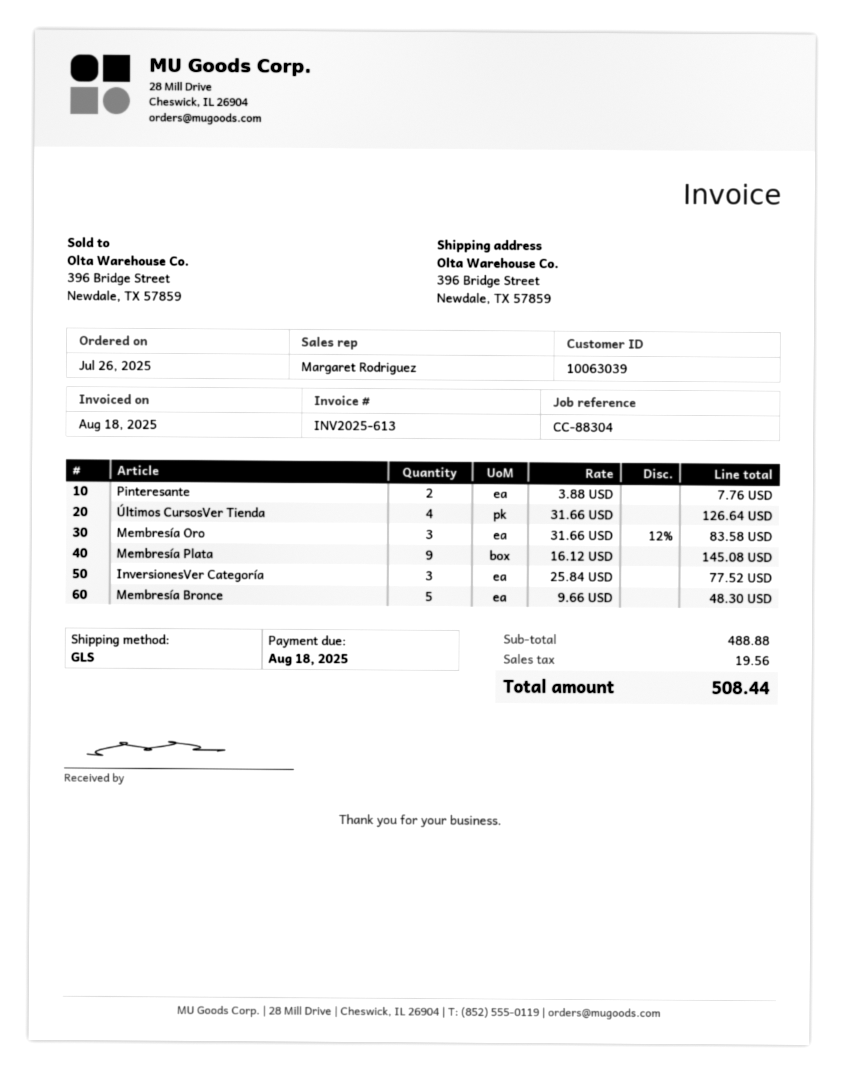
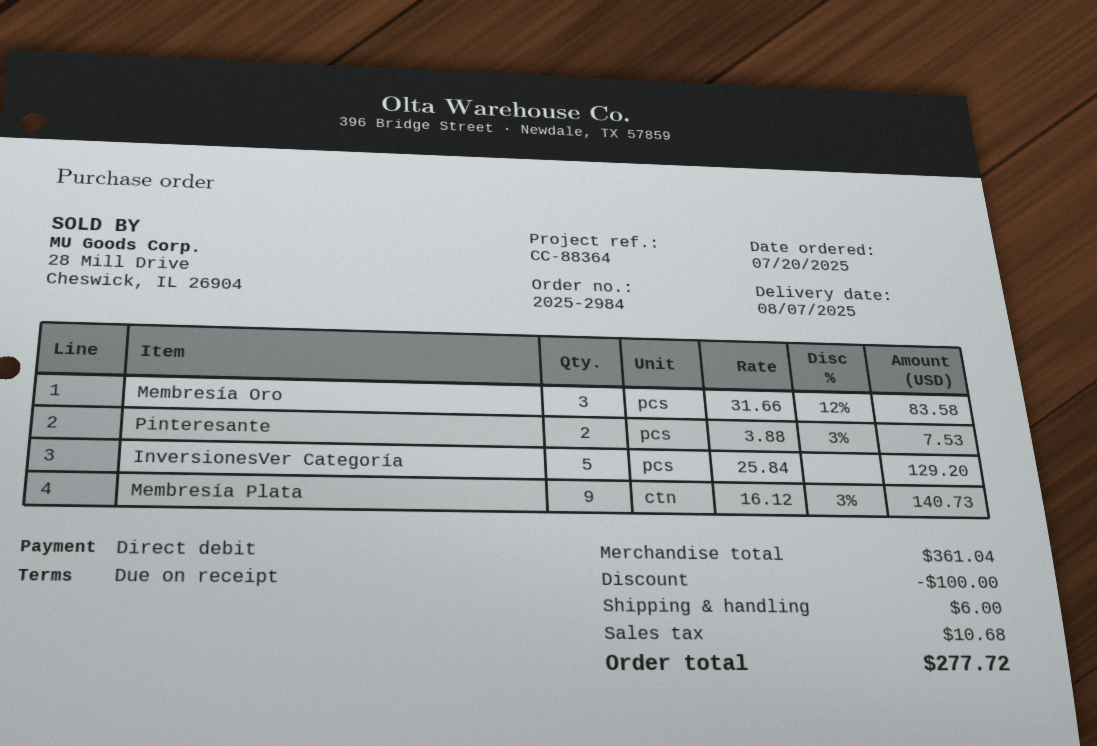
order date: 2025-07-26 -> 2025-07-20
reference: CC-88304 -> CC-88364
Pinteresante: 2 x 3.88 = 7.76 -> 2 x 3.88 - 3% = 7.53
Últimos CursosVer Tienda: 4 x 31.66 = 126.64 -> none
Membresía Plata: 9 x 16.12 = 145.08 -> 9 x 16.12 - 3% = 140.73
InversionesVer Categoría: 3 x 25.84 = 77.52 -> 5 x 25.84 = 129.20
Membresía Bronce: 5 x 9.66 = 48.30 -> none
subtotal: 488.88 -> 361.04
discount: none -> 100.00
shipping: none -> 6.00
tax: 19.56 -> 10.68
total: 508.44 -> 277.72

